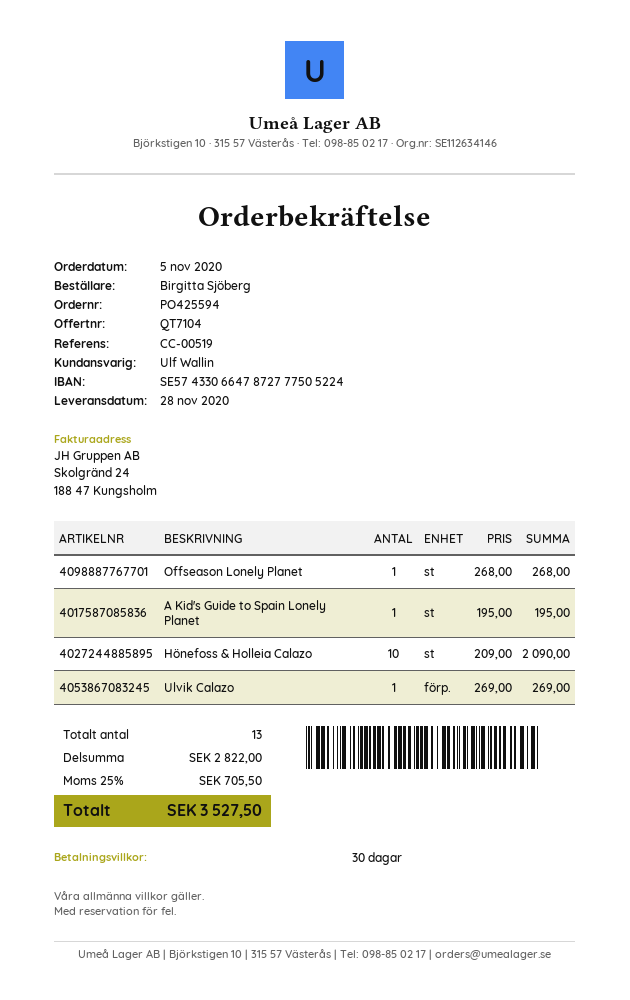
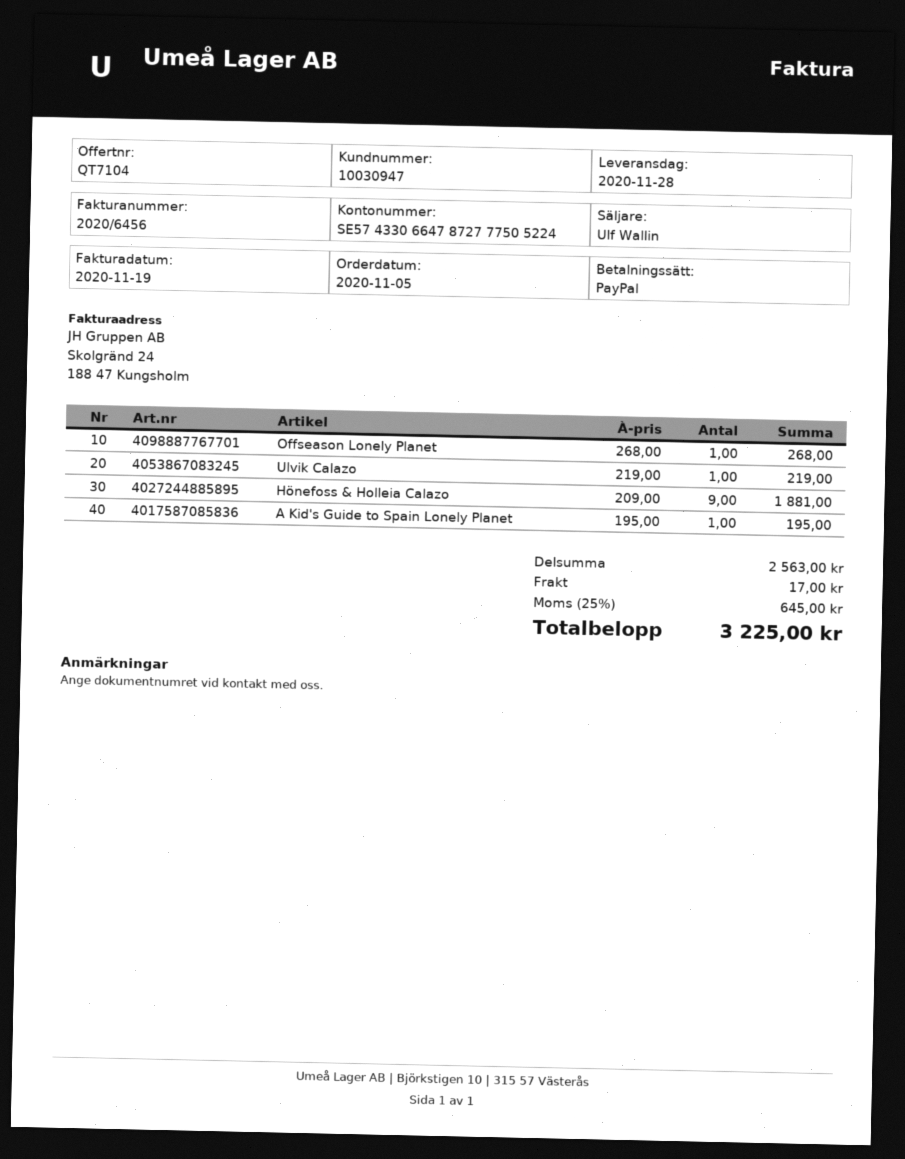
Hönefoss & Holleia Calazo: 10 x 209.00 = 2090.00 -> 9 x 209.00 = 1881.00
Ulvik Calazo: 1 x 269.00 = 269.00 -> 1 x 219.00 = 219.00
subtotal: 2822.00 -> 2563.00
shipping: none -> 17.00
tax: 25% = 705.50 -> 25% = 645.00
total: 3527.50 -> 3225.00

